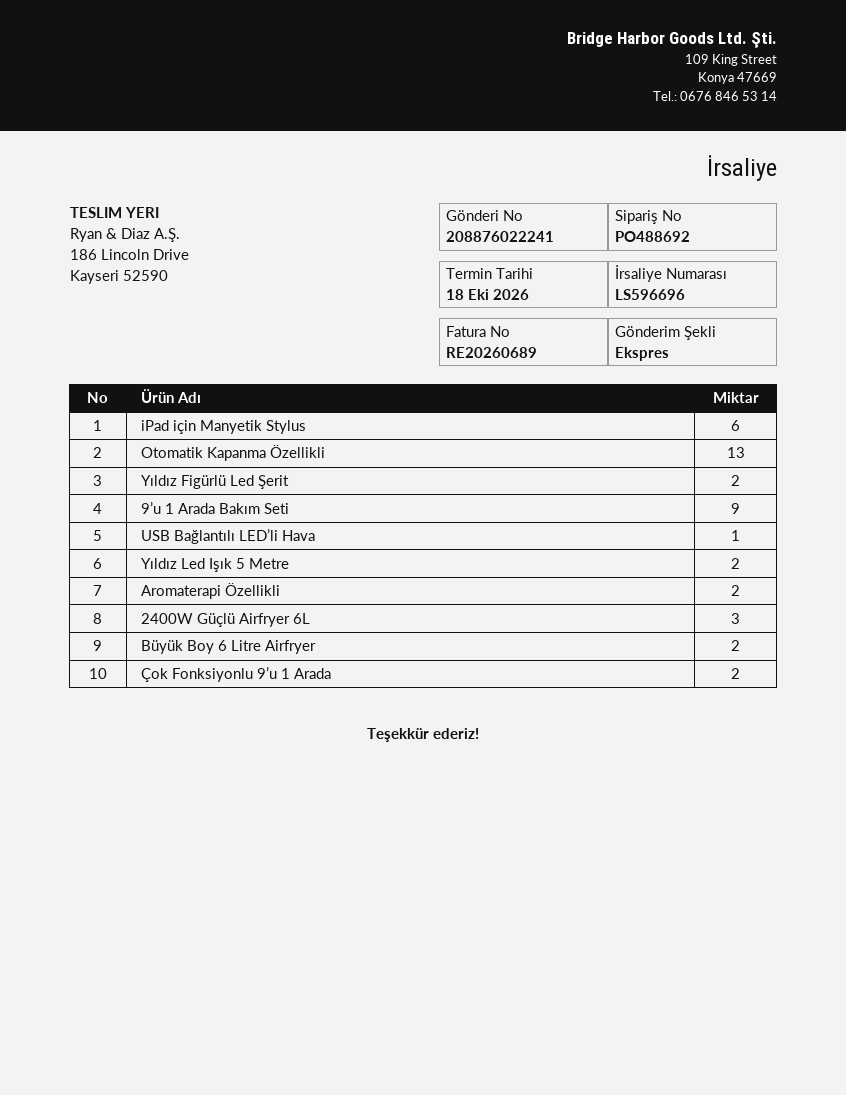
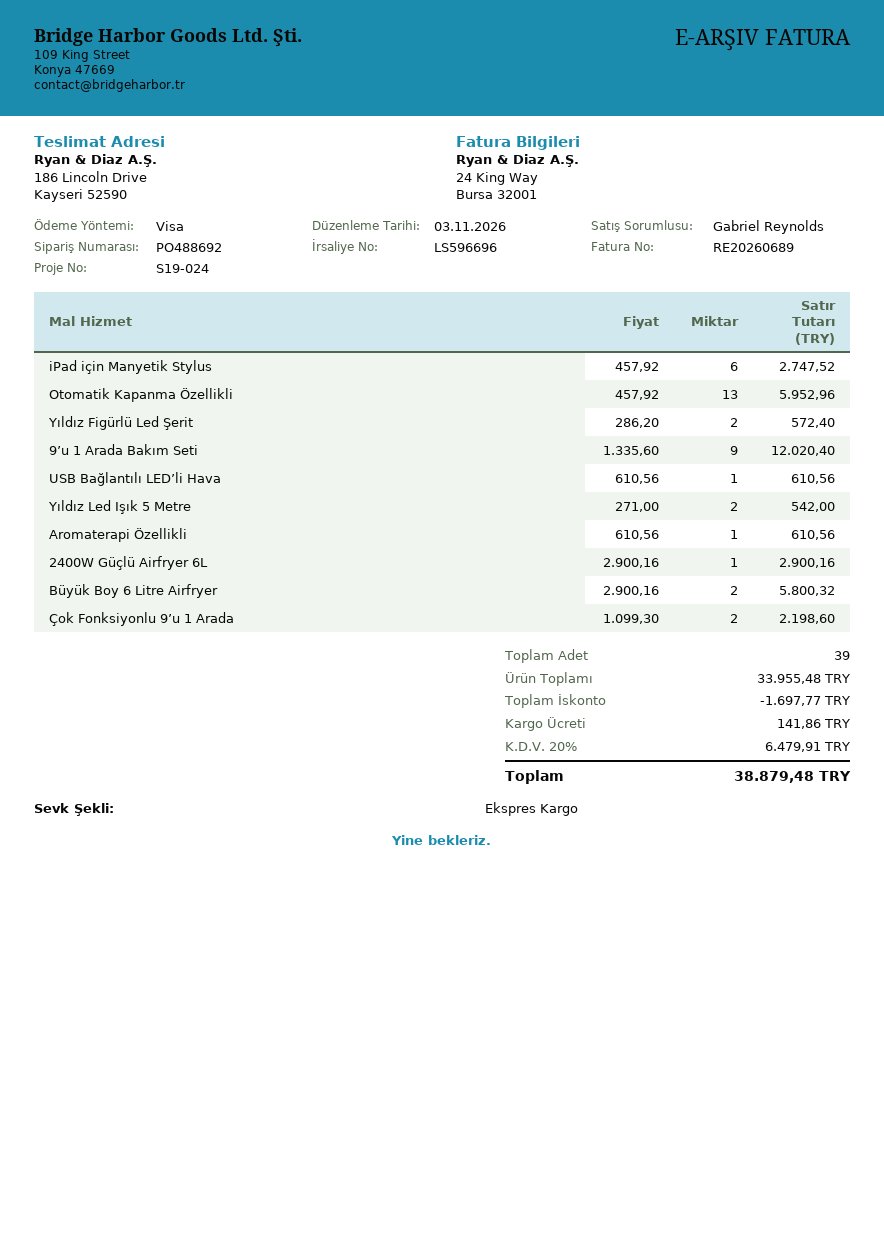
Aromaterapi Özellikli: 2 -> 1
2400W Güçlü Airfryer 6L: 3 -> 1

